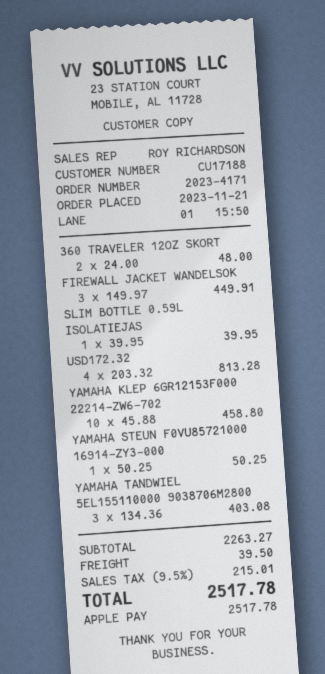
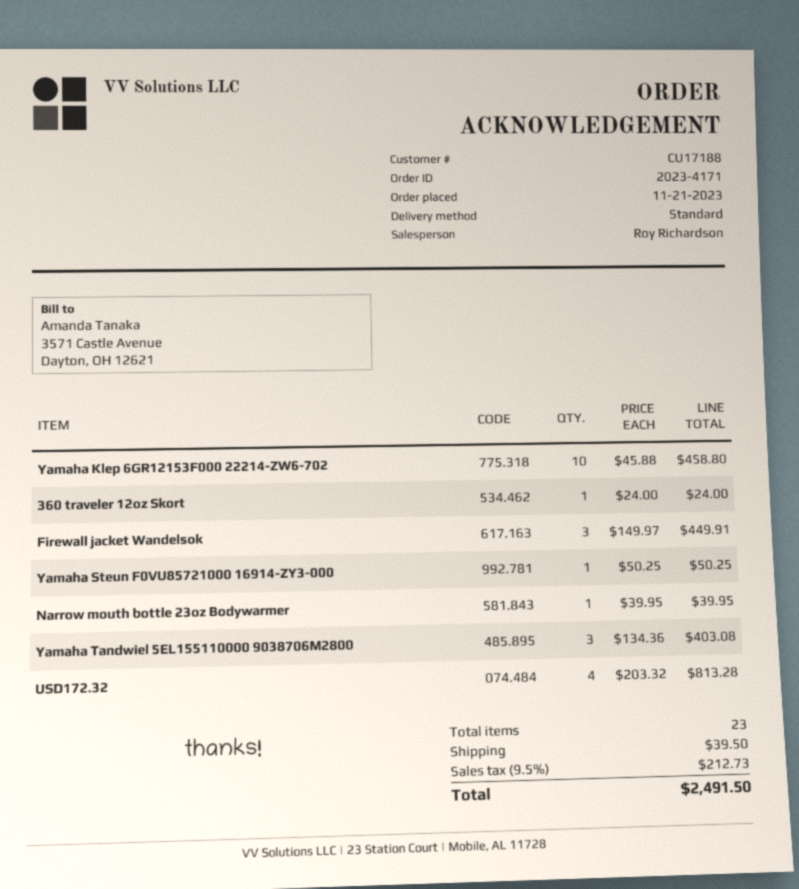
360 TRAVELER 12OZ SKORT: 2 x 24.00 = 48.00 -> 1 x 24.00 = 24.00
SLIM BOTTLE 0.59L ISOLATIEJAS: 1 x 39.95 = 39.95 -> none
Narrow mouth bottle 23oz Bodywarmer: none -> 1 x 39.95 = 39.95
tax: 9.5% = 215.01 -> 9.5% = 212.73
total: 2517.78 -> 2491.50

